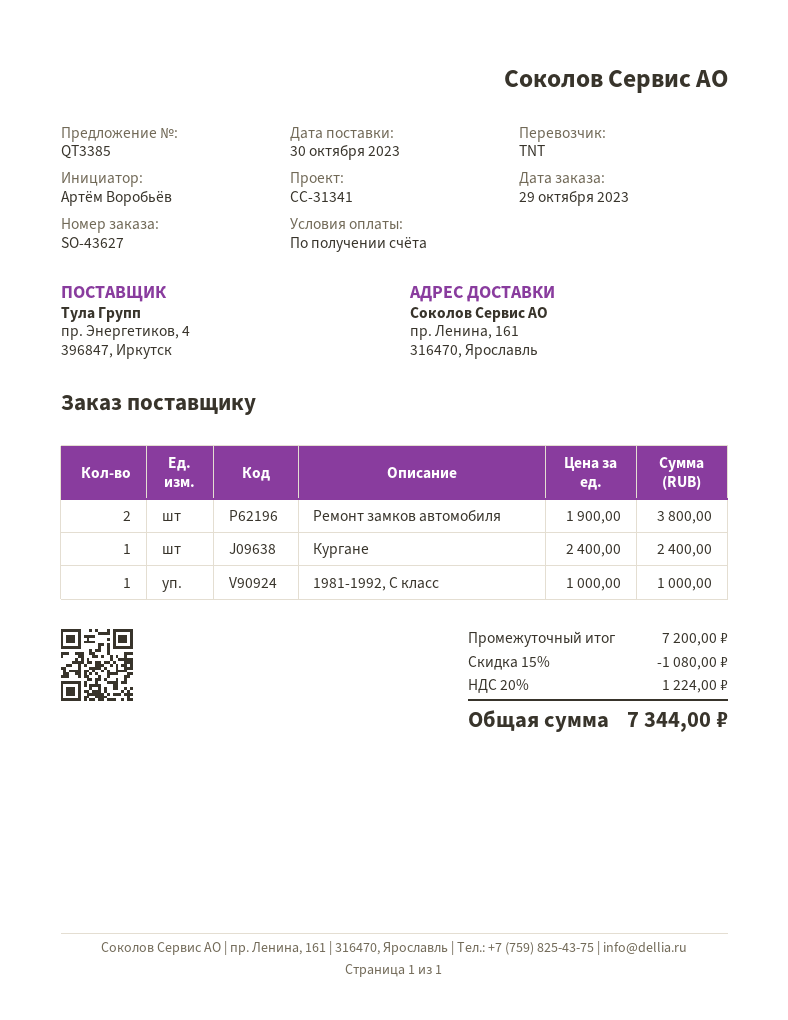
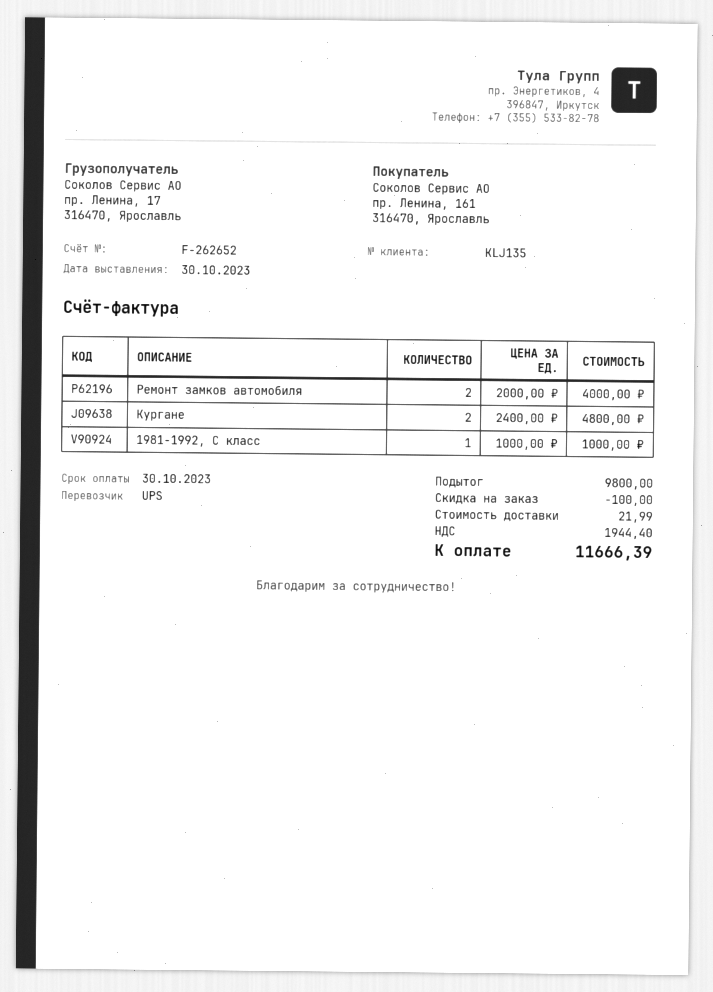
shipping method: TNT -> UPS
ship to: пр. Ленина, 161, 316470, Ярославль -> пр. Ленина, 17, 316470, Ярославль
Ремонт замков автомобиля: 2 x 1900.00 = 3800.00 -> 2 x 2000.00 = 4000.00
Кургане: 1 x 2400.00 = 2400.00 -> 2 x 2400.00 = 4800.00
subtotal: 7200.00 -> 9800.00
discount: 1080.00 -> 100.00
shipping: none -> 21.99
tax: 1224.00 -> 1944.40
total: 7344.00 -> 11666.39

